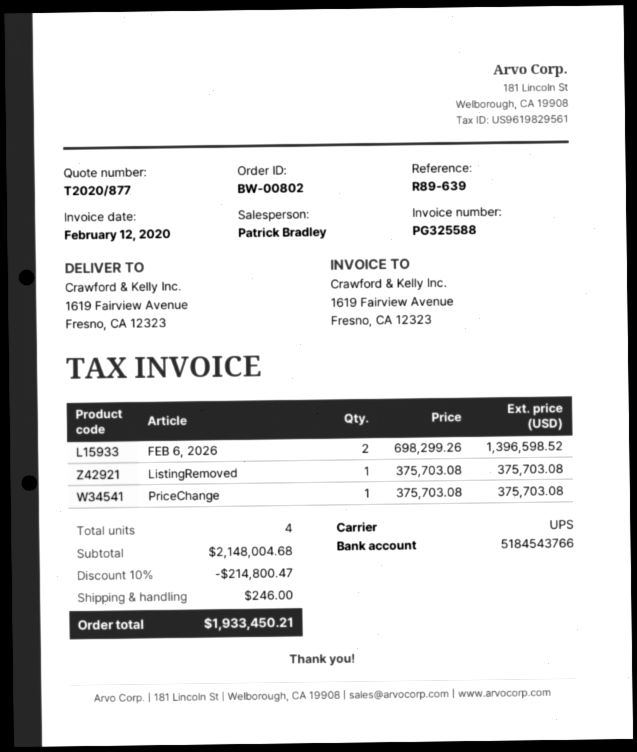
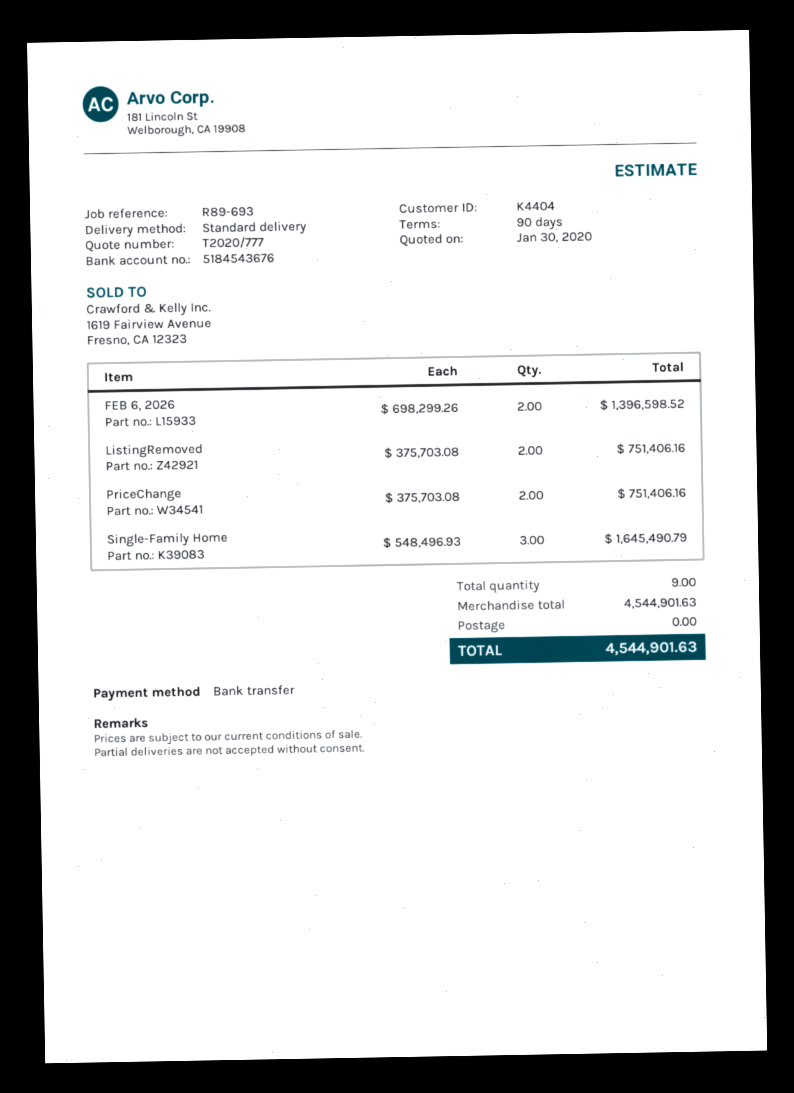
quote number: T2020/877 -> T2020/777
reference: R89-639 -> R89-693
bank account: 5184543766 -> 5184543676
shipping method: UPS -> standard
ListingRemoved: 1 x 375703.08 = 375703.08 -> 2 x 375703.08 = 751406.16
PriceChange: 1 x 375703.08 = 375703.08 -> 2 x 375703.08 = 751406.16
Single-Family Home: none -> 3 x 548496.93 = 1645490.79
total quantity: 4 -> 9
subtotal: 2148004.68 -> 4544901.63
discount: 10% = 214800.47 -> none
shipping: 246.00 -> 0.00
total: 1933450.21 -> 4544901.63

